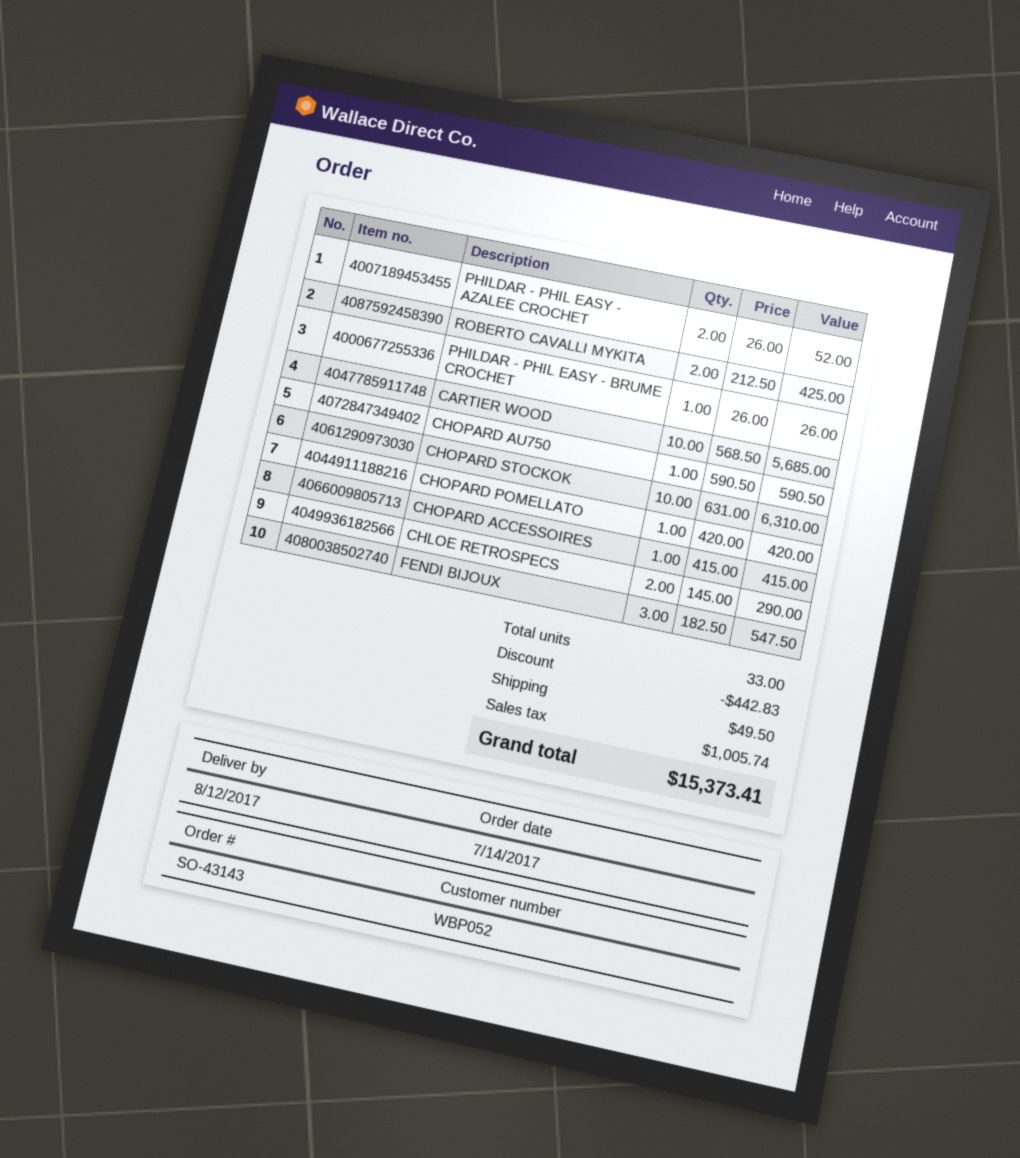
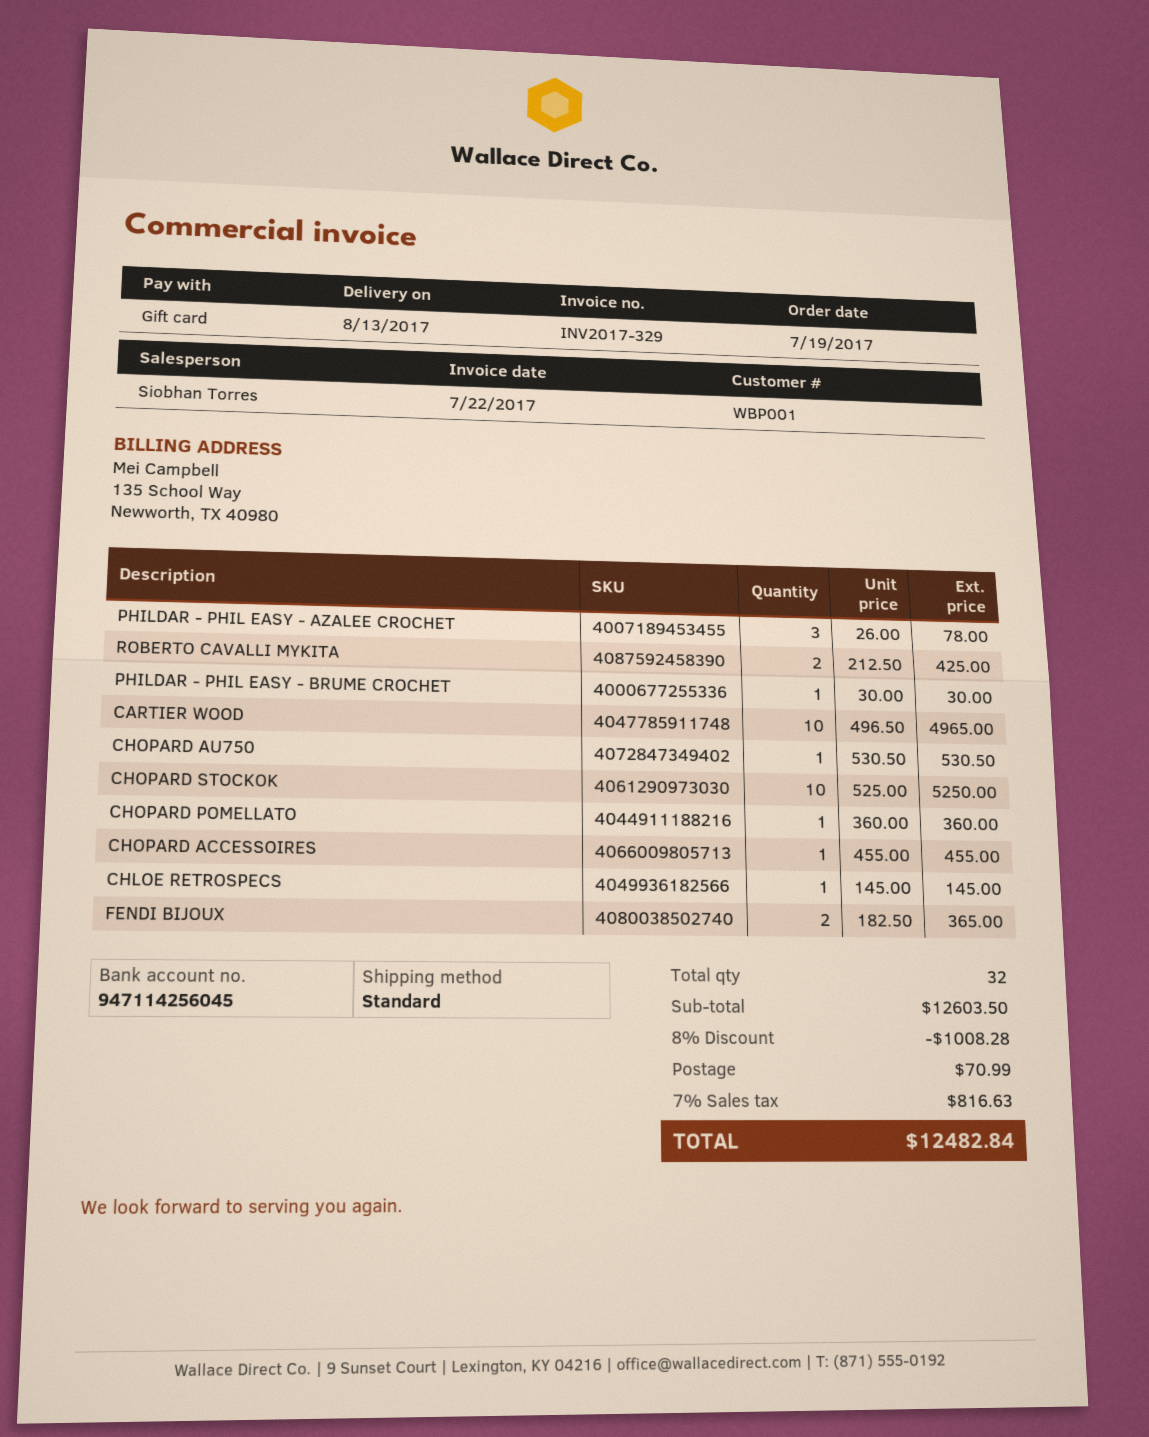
order date: 2017-07-14 -> 2017-07-19
delivery date: 2017-08-12 -> 2017-08-13
customer number: WBP052 -> WBP001
PHILDAR - PHIL EASY - AZALEE CROCHET: 2 x 26.00 = 52.00 -> 3 x 26.00 = 78.00
PHILDAR - PHIL EASY - BRUME CROCHET: 1 x 26.00 = 26.00 -> 1 x 30.00 = 30.00
CARTIER WOOD: 10 x 568.50 = 5685.00 -> 10 x 496.50 = 4965.00
CHOPARD AU750: 1 x 590.50 = 590.50 -> 1 x 530.50 = 530.50
CHOPARD STOCKOK: 10 x 631.00 = 6310.00 -> 10 x 525.00 = 5250.00
CHOPARD POMELLATO: 1 x 420.00 = 420.00 -> 1 x 360.00 = 360.00
CHOPARD ACCESSOIRES: 1 x 415.00 = 415.00 -> 1 x 455.00 = 455.00
CHLOE RETROSPECS: 2 x 145.00 = 290.00 -> 1 x 145.00 = 145.00
FENDI BIJOUX: 3 x 182.50 = 547.50 -> 2 x 182.50 = 365.00
total quantity: 33 -> 32
discount: 442.83 -> 1008.28
shipping: 49.50 -> 70.99
tax: 1005.74 -> 816.63
total: 15373.41 -> 12482.84

